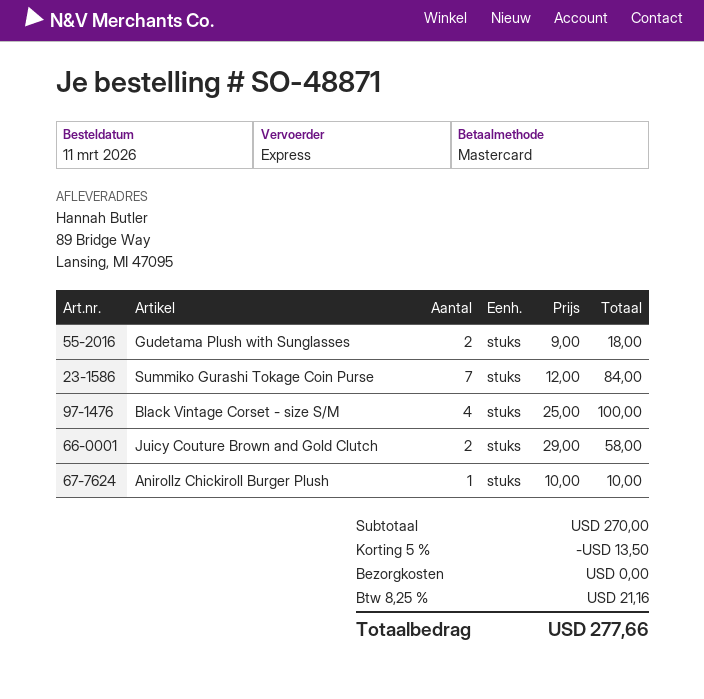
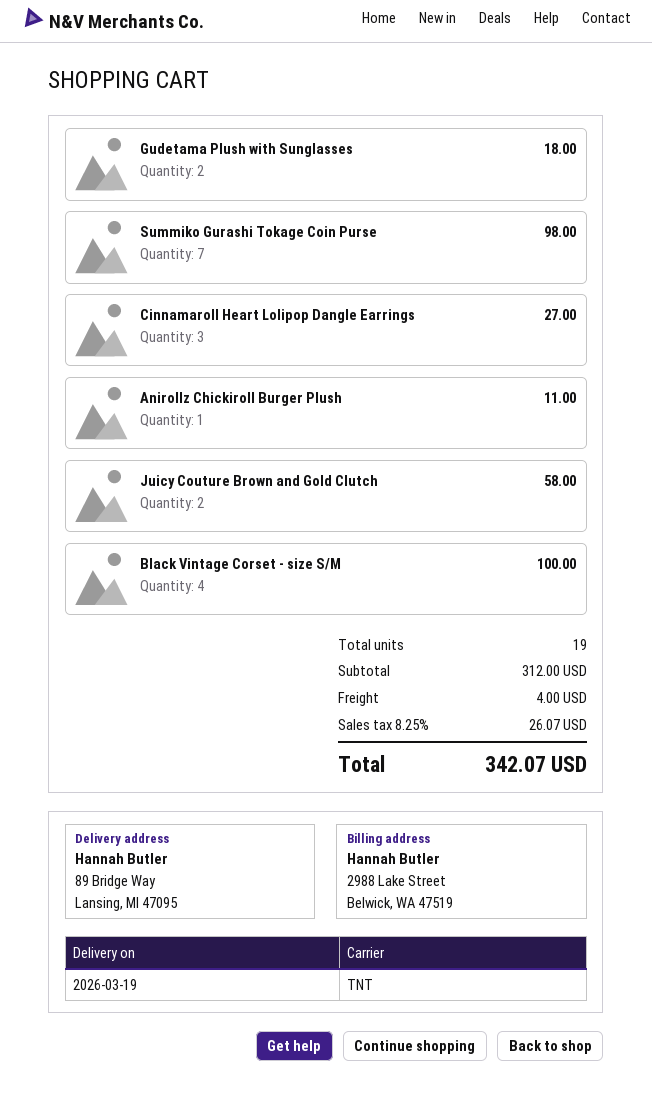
shipping method: express -> TNT
Summiko Gurashi Tokage Coin Purse: 7 for 84.00 -> 7 for 98.00
Anirollz Chickiroll Burger Plush: 1 for 10.00 -> 1 for 11.00
Cinnamaroll Heart Lolipop Dangle Earrings: none -> 3 for 27.00
subtotal: 270.00 -> 312.00
discount: 5% = 13.50 -> none
shipping: 0.00 -> 4.00
tax: 8.25% = 21.16 -> 8.25% = 26.07
total: 277.66 -> 342.07

